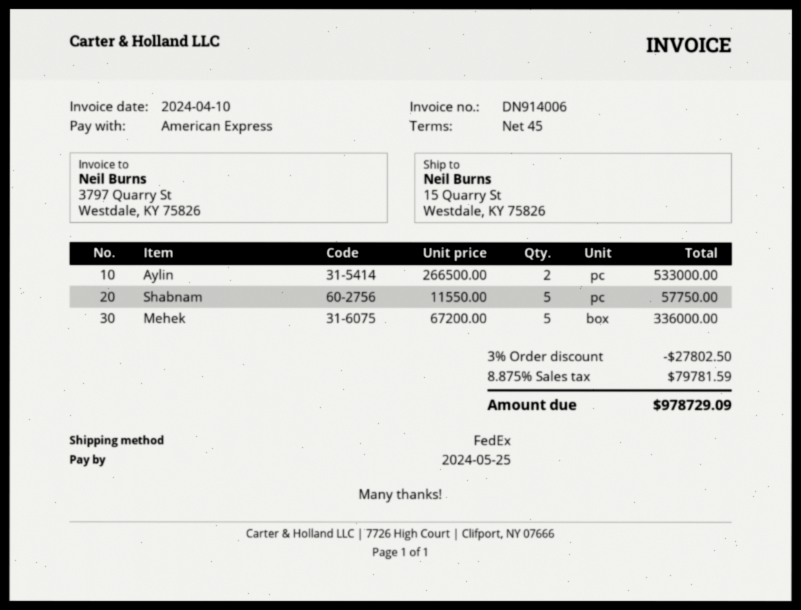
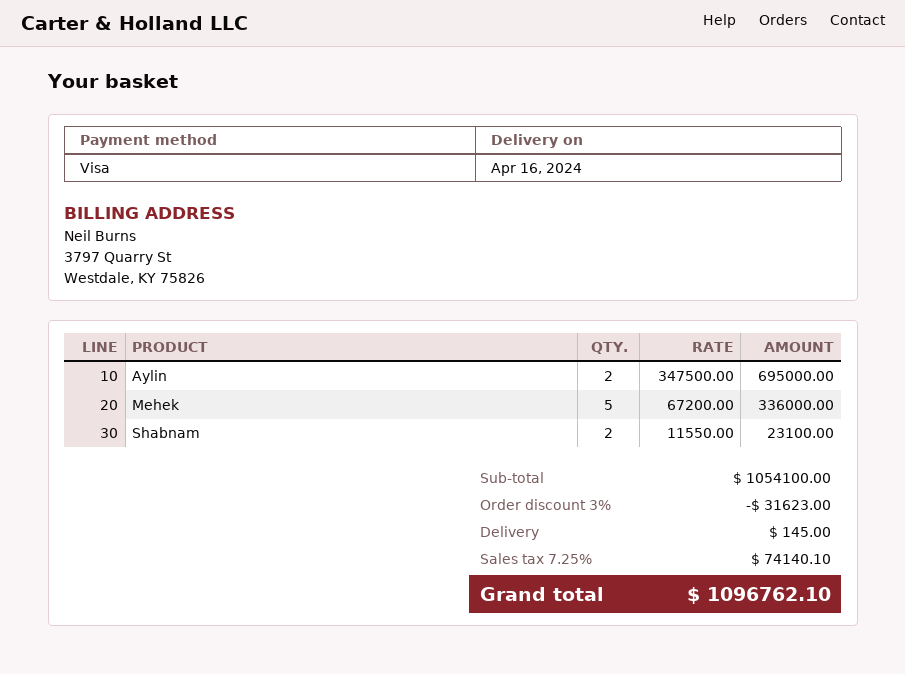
payment method: American Express -> Visa
Aylin: 2 x 266500.00 = 533000.00 -> 2 x 347500.00 = 695000.00
Shabnam: 5 x 11550.00 = 57750.00 -> 2 x 11550.00 = 23100.00
discount: 3% = 27802.50 -> 3% = 31623.00
shipping: none -> 145.00
tax: 8.875% = 79781.59 -> 7.25% = 74140.10
total: 978729.09 -> 1096762.10

